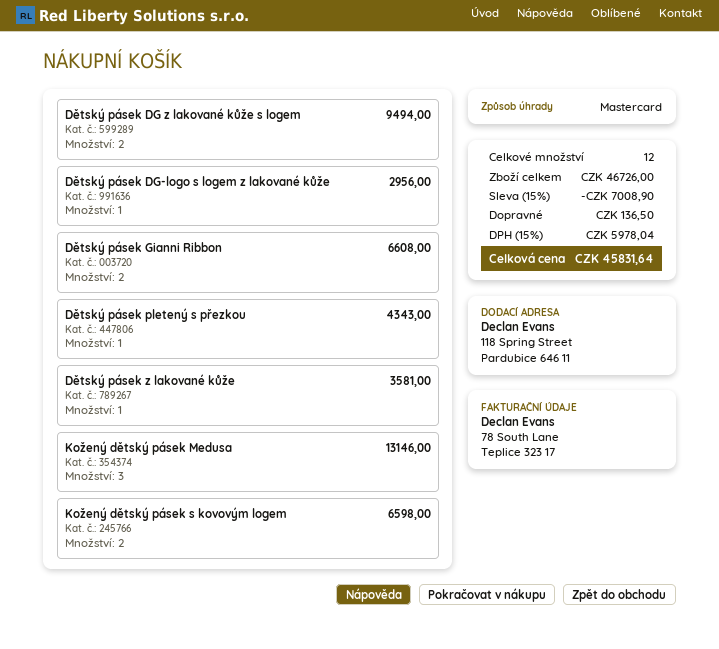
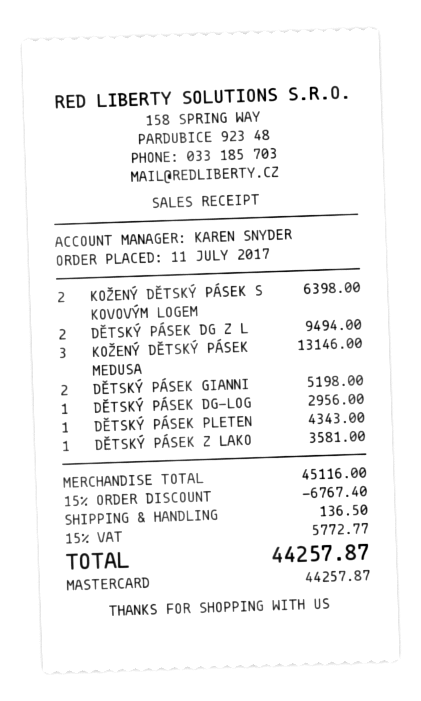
Dětský pásek Gianni Ribbon: 2 for 6608.00 -> 2 for 5198.00
Kožený dětský pásek s kovovým logem: 2 for 6598.00 -> 2 for 6398.00
subtotal: 46726.00 -> 45116.00
discount: 15% = 7008.90 -> 15% = 6767.40
tax: 15% = 5978.04 -> 15% = 5772.77
total: 45831.64 -> 44257.87

